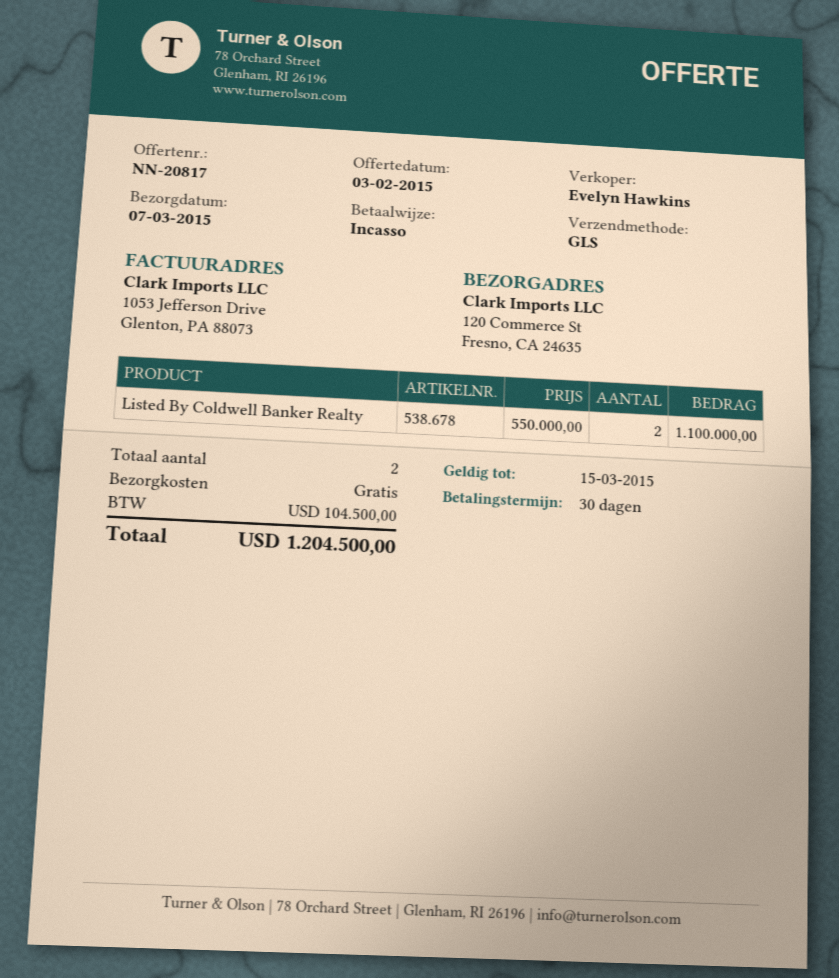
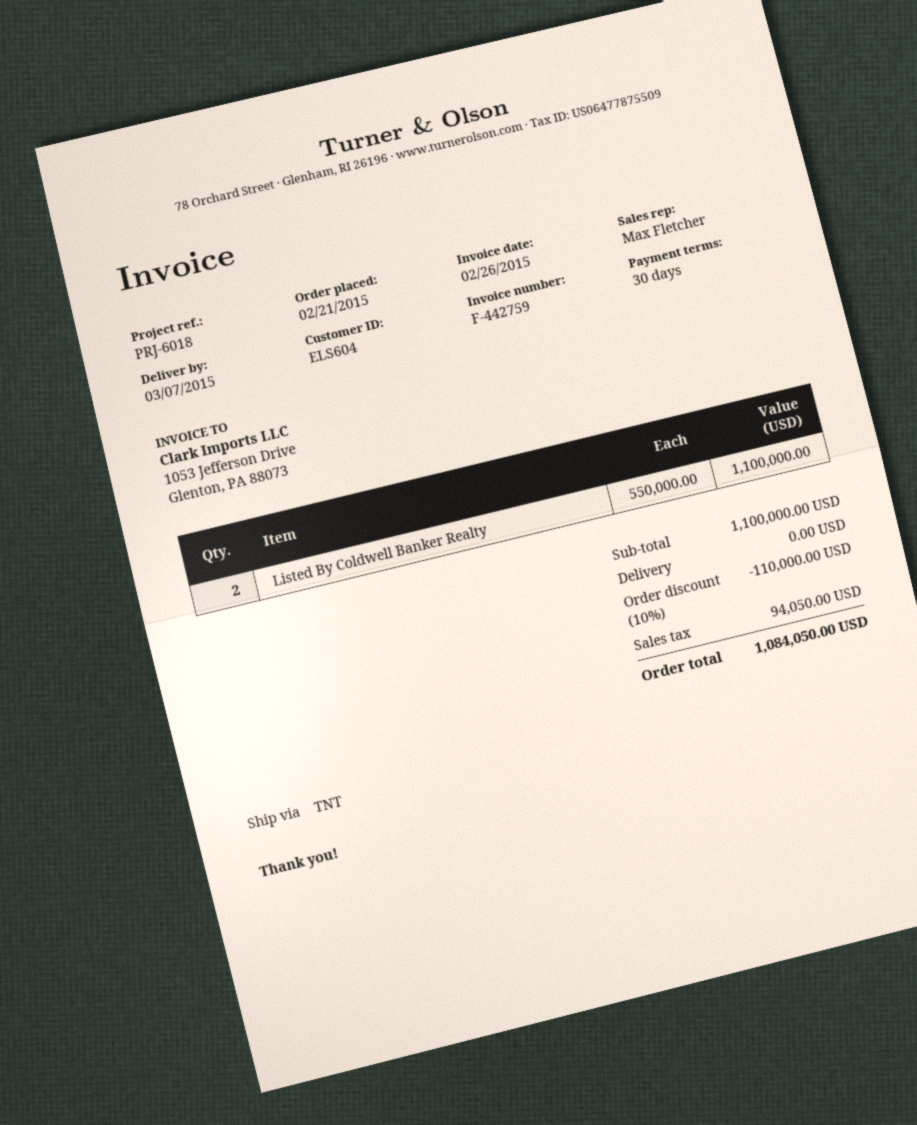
sales rep: Evelyn Hawkins -> Max Fletcher
shipping method: GLS -> TNT
discount: none -> 10% = 110000.00
tax: 104500.00 -> 94050.00
total: 1204500.00 -> 1084050.00

